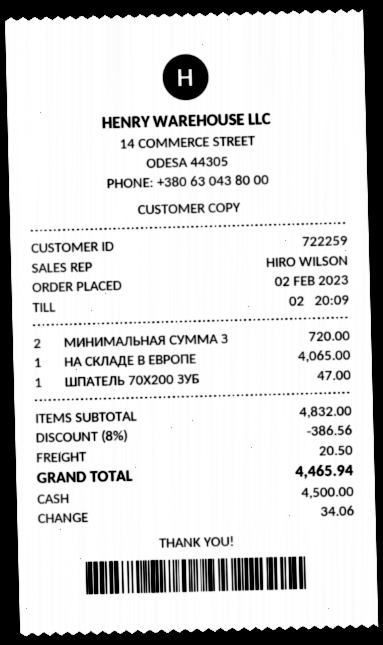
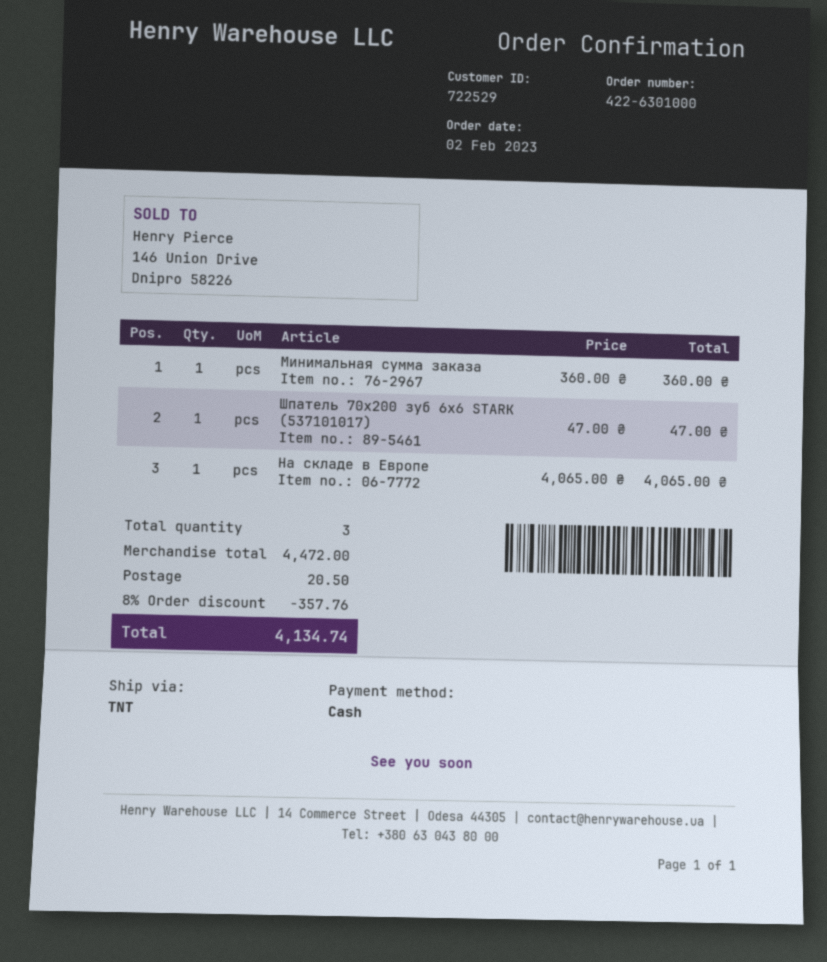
customer number: 722259 -> 722529
МИНИМАЛЬНАЯ СУММА З: 2 for 720.00 -> 1 for 360.00
subtotal: 4832.00 -> 4472.00
discount: 8% = 386.56 -> 8% = 357.76
total: 4465.94 -> 4134.74

